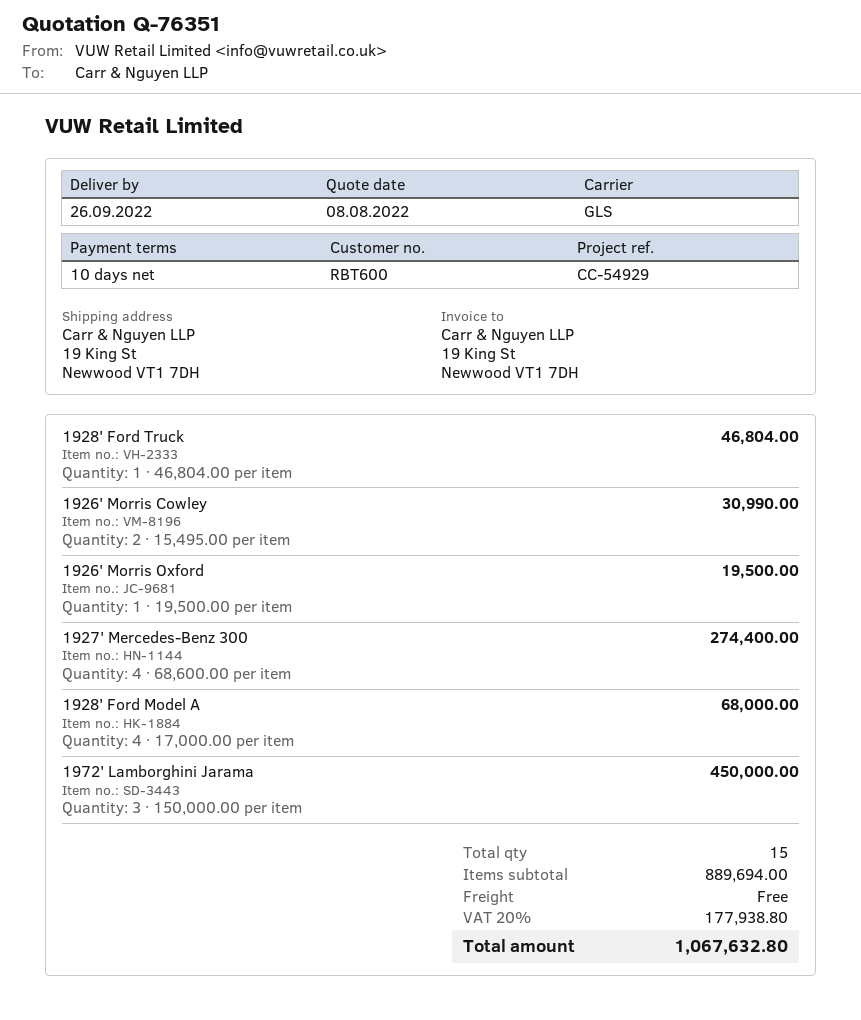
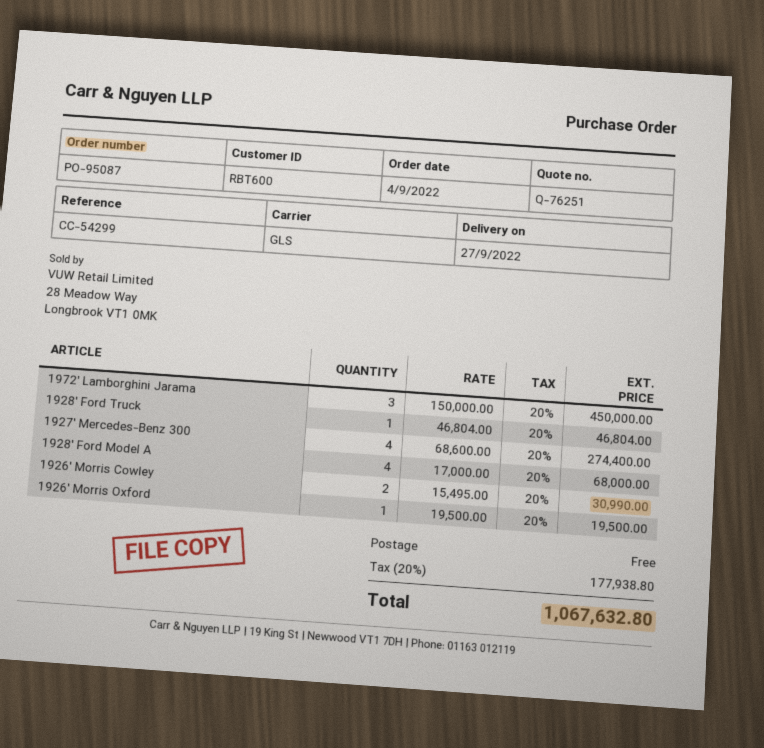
quote number: Q-76351 -> Q-76251
delivery date: 2022-09-26 -> 2022-09-27
reference: CC-54929 -> CC-54299

